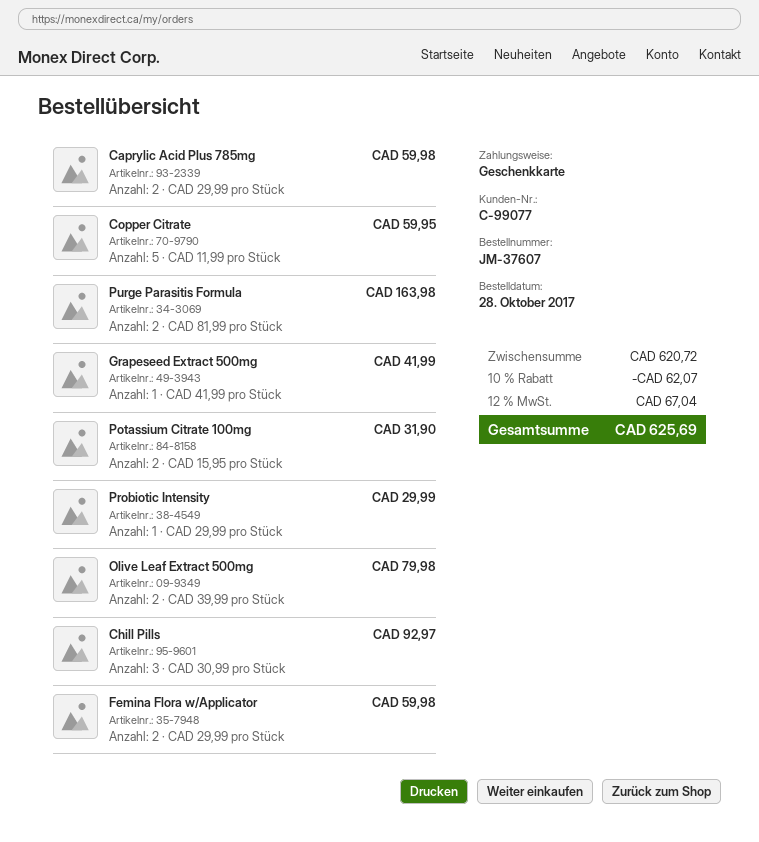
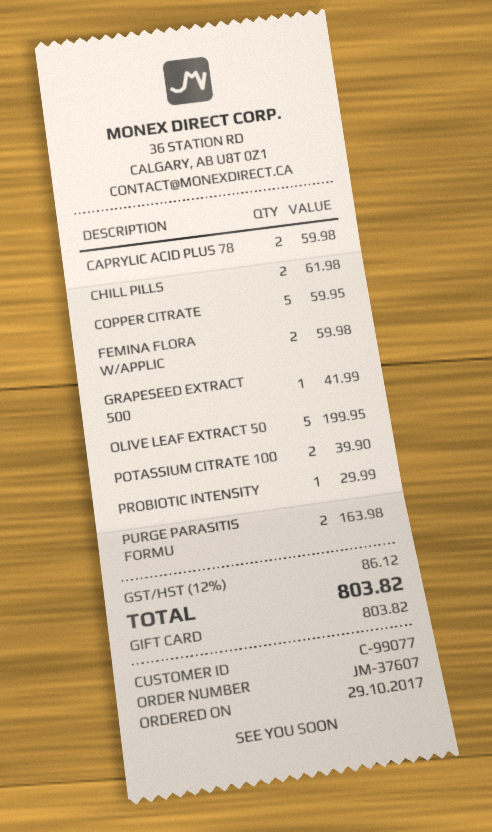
order date: 2017-10-28 -> 2017-10-29
Potassium Citrate 100mg: 2 for 31.90 -> 2 for 39.90
Olive Leaf Extract 500mg: 2 for 79.98 -> 5 for 199.95
Chill Pills: 3 for 92.97 -> 2 for 61.98
discount: 10% = 62.07 -> none
tax: 12% = 67.04 -> 12% = 86.12
total: 625.69 -> 803.82

